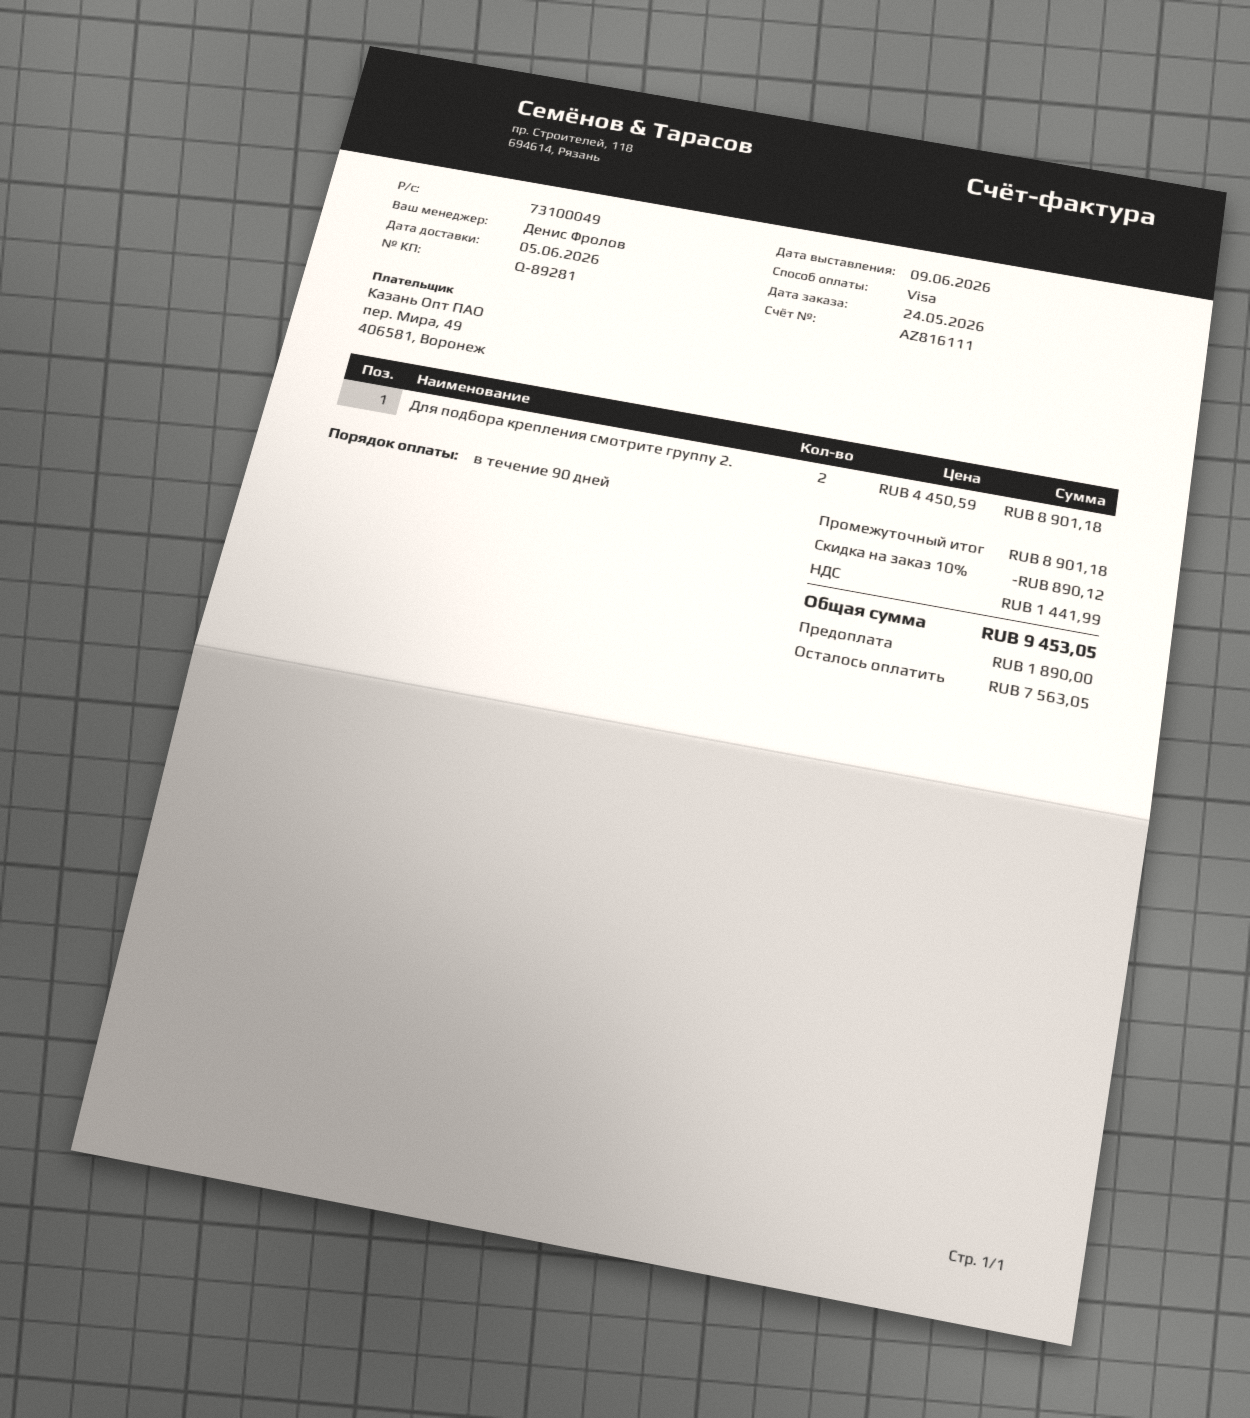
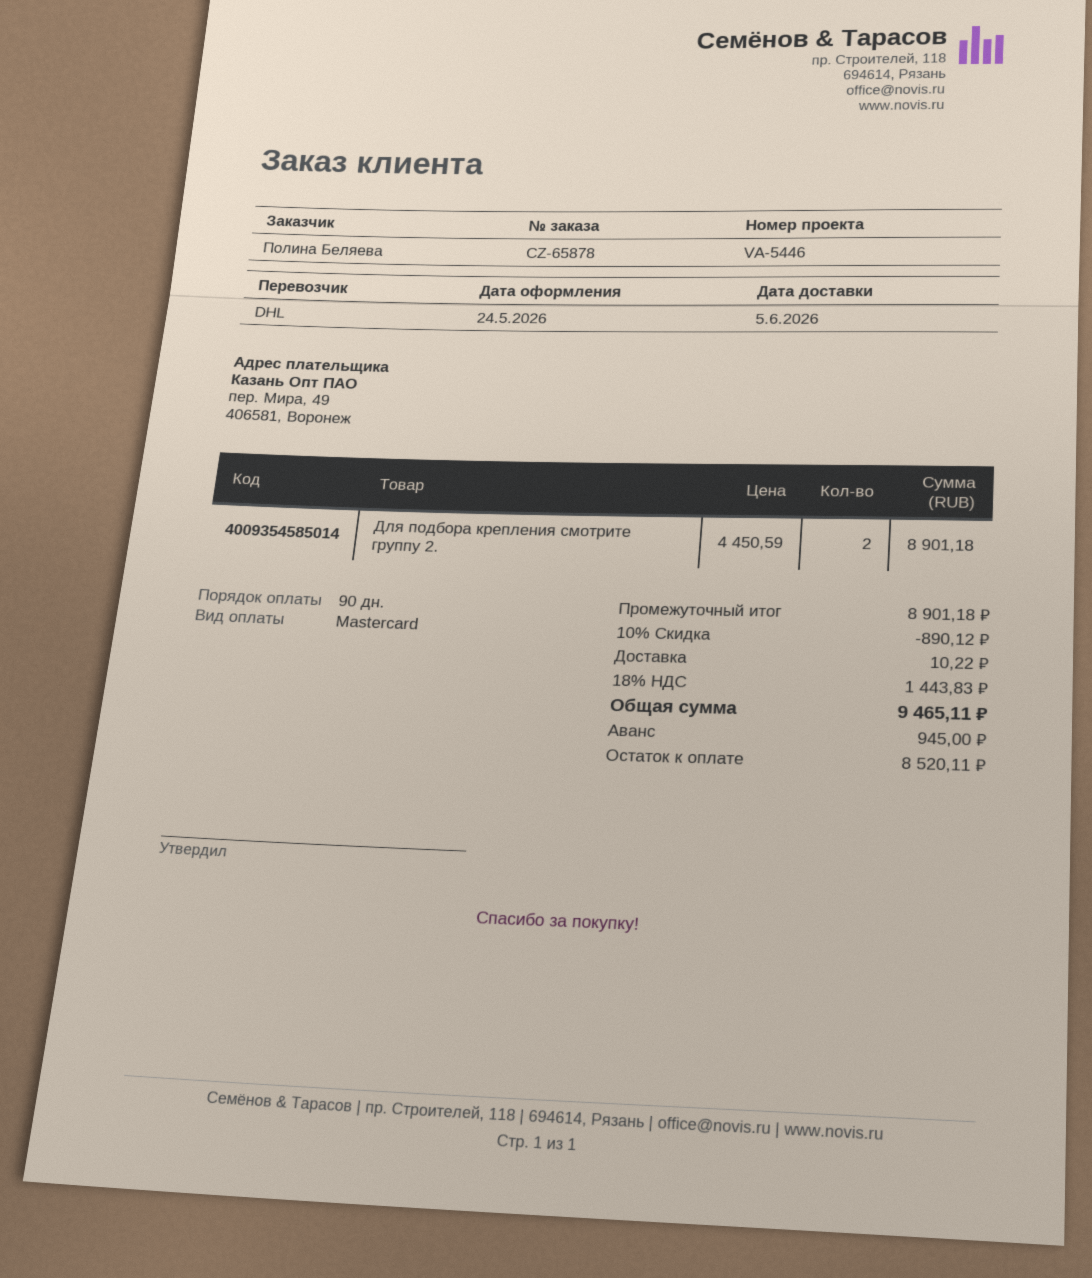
payment method: Visa -> Mastercard
shipping: none -> 10.22
tax: 1441.99 -> 1443.83
total: 9453.05 -> 9465.11
deposit: 1890.00 -> 945.00
balance: 7563.05 -> 8520.11

